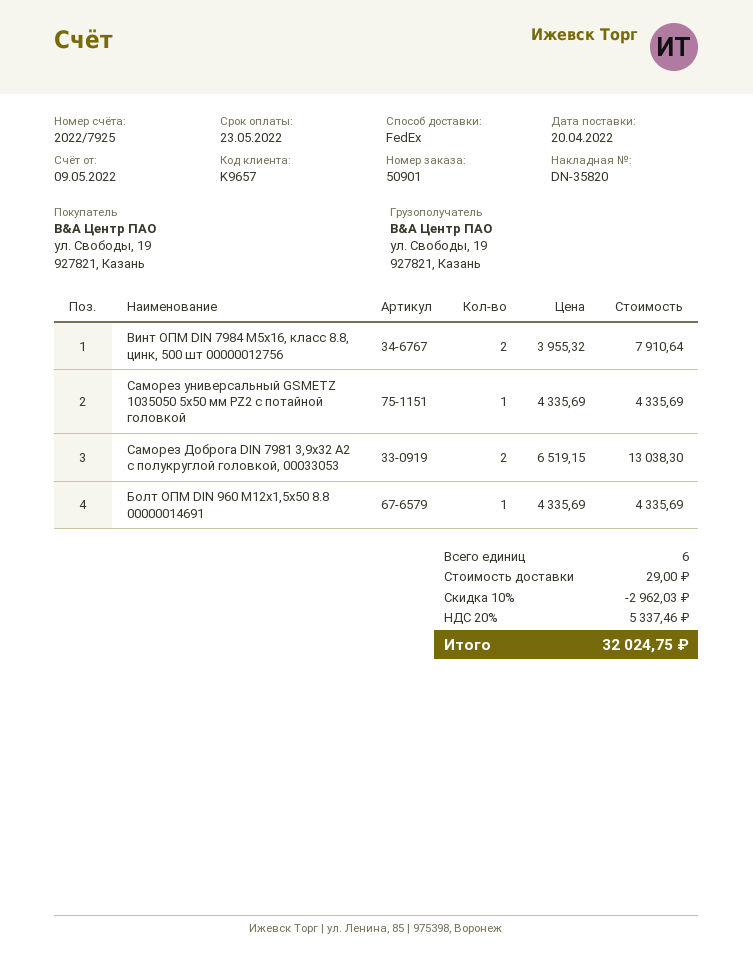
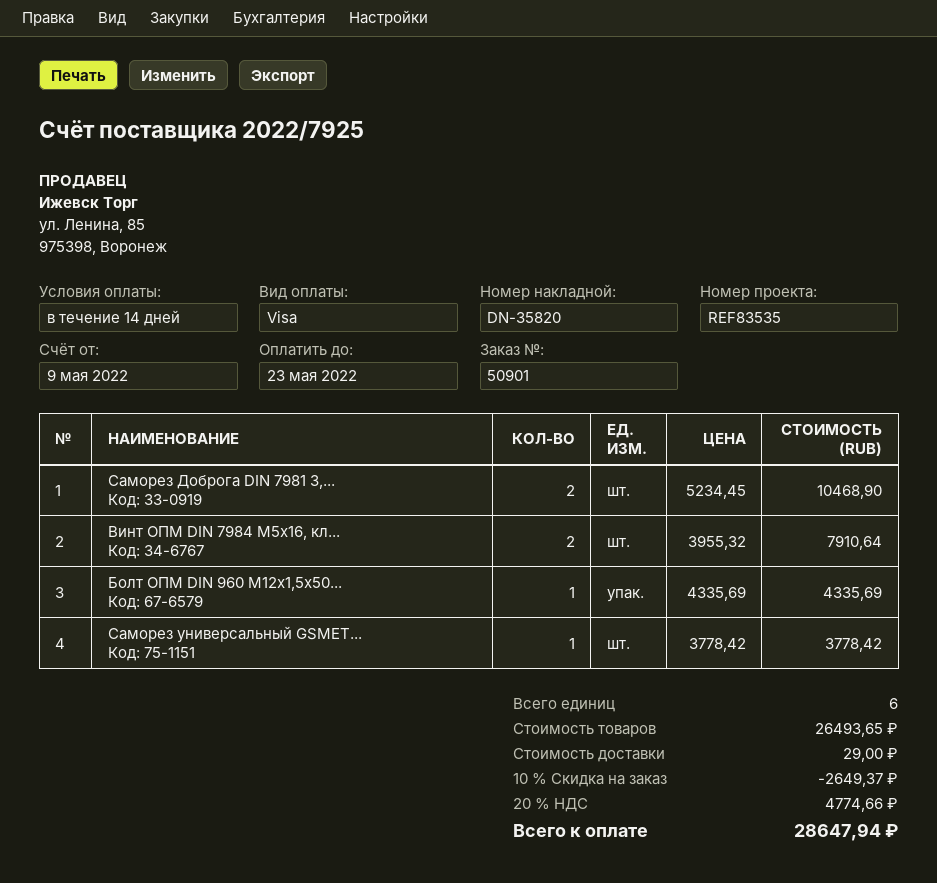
Саморез универсальный GSMETZ 1035050 5x50 мм PZ2 с потайной головкой: 1 x 4335.69 = 4335.69 -> 1 x 3778.42 = 3778.42
Саморез Доброга DIN 7981 3,9x32 А2 с полукруглой головкой, 00033053: 2 x 6519.15 = 13038.30 -> 2 x 5234.45 = 10468.90
discount: 10% = 2962.03 -> 10% = 2649.37
tax: 20% = 5337.46 -> 20% = 4774.66
total: 32024.75 -> 28647.94

